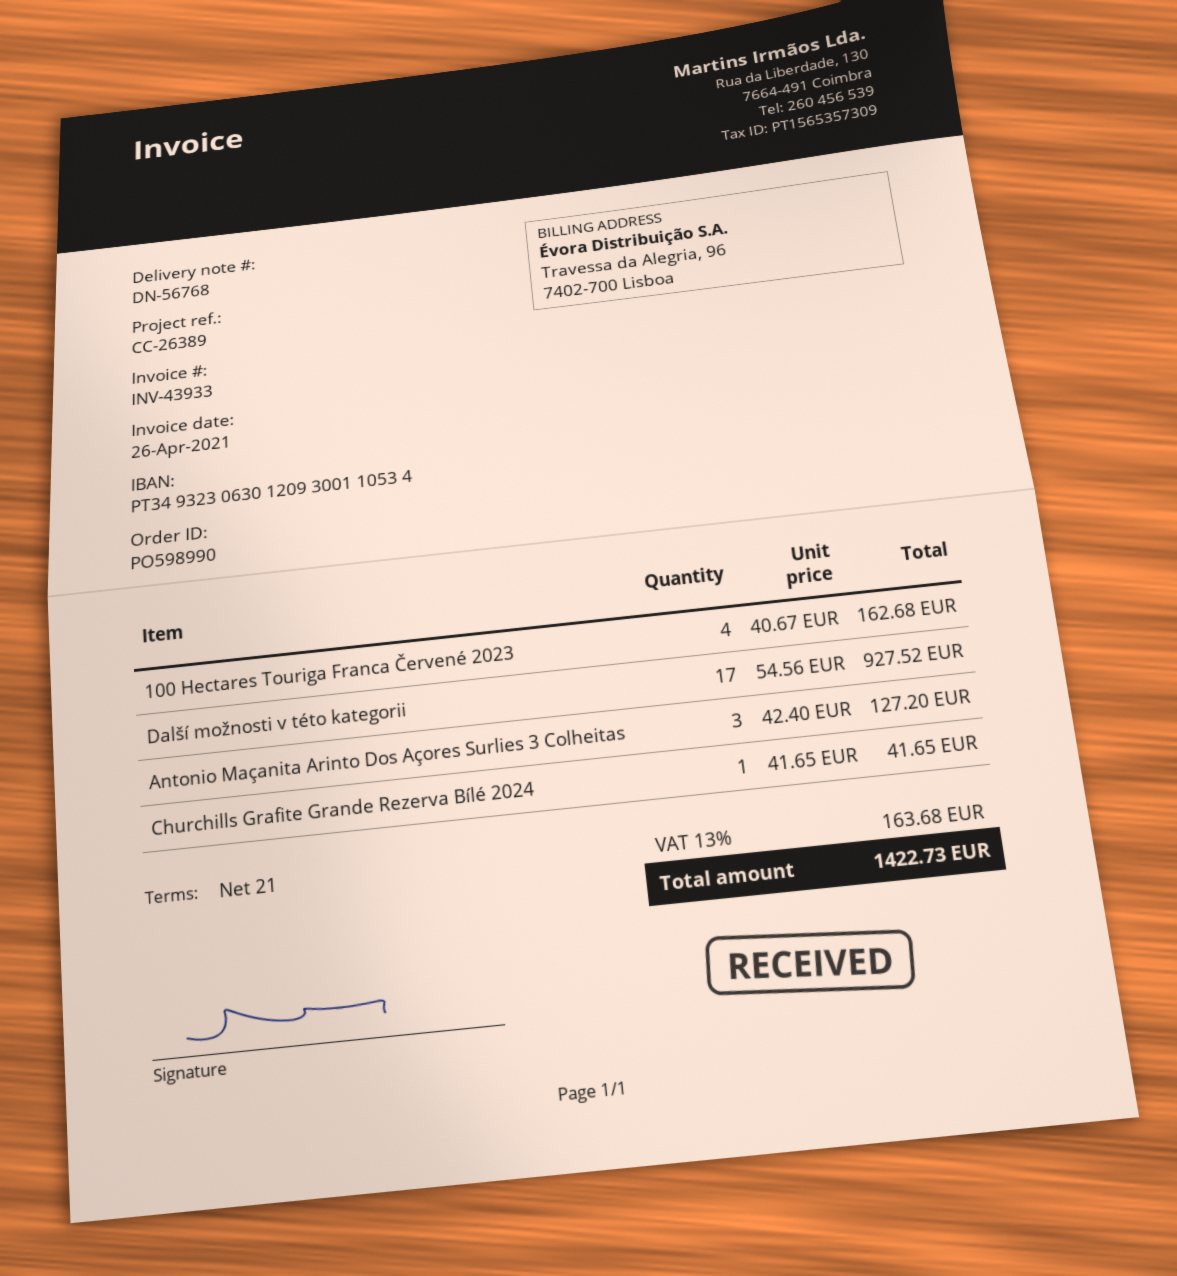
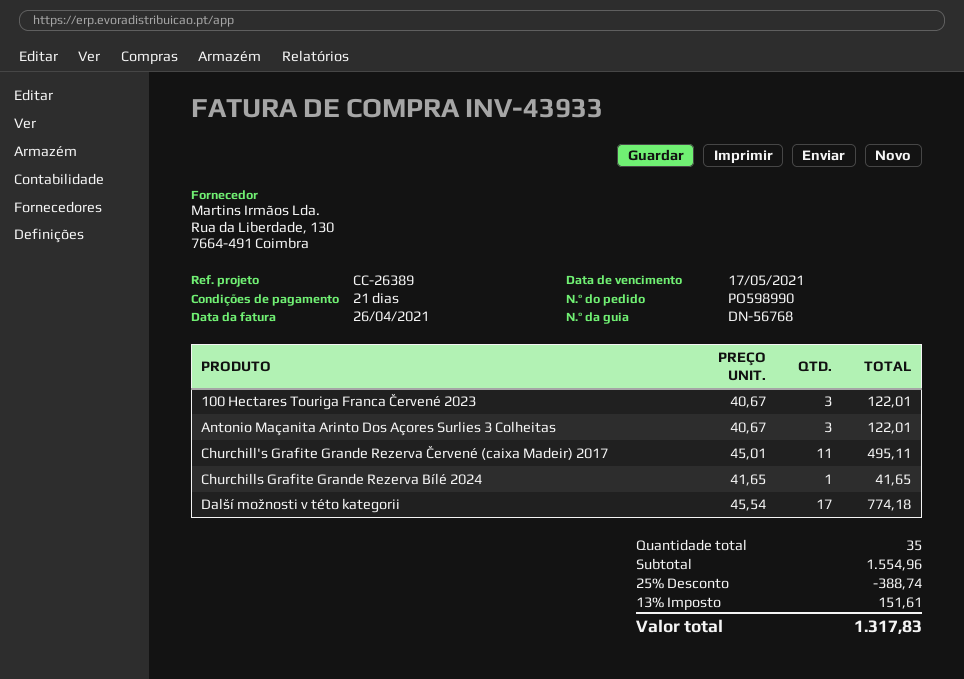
100 Hectares Touriga Franca Červené 2023: 4 x 40.67 = 162.68 -> 3 x 40.67 = 122.01
Další možnosti v této kategorii: 17 x 54.56 = 927.52 -> 17 x 45.54 = 774.18
Antonio Maçanita Arinto Dos Açores Surlies 3 Colheitas: 3 x 42.40 = 127.20 -> 3 x 40.67 = 122.01
Churchill's Grafite Grande Rezerva Červené (caixa Madeir) 2017: none -> 11 x 45.01 = 495.11
discount: none -> 25% = 388.74
tax: 13% = 163.68 -> 13% = 151.61
total: 1422.73 -> 1317.83

